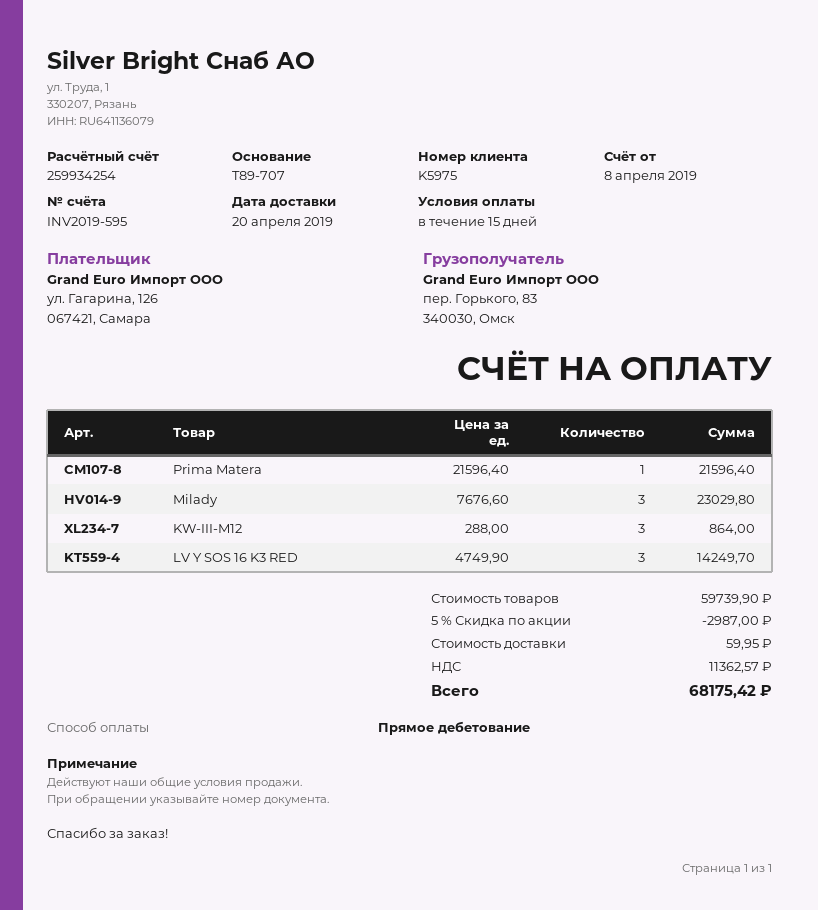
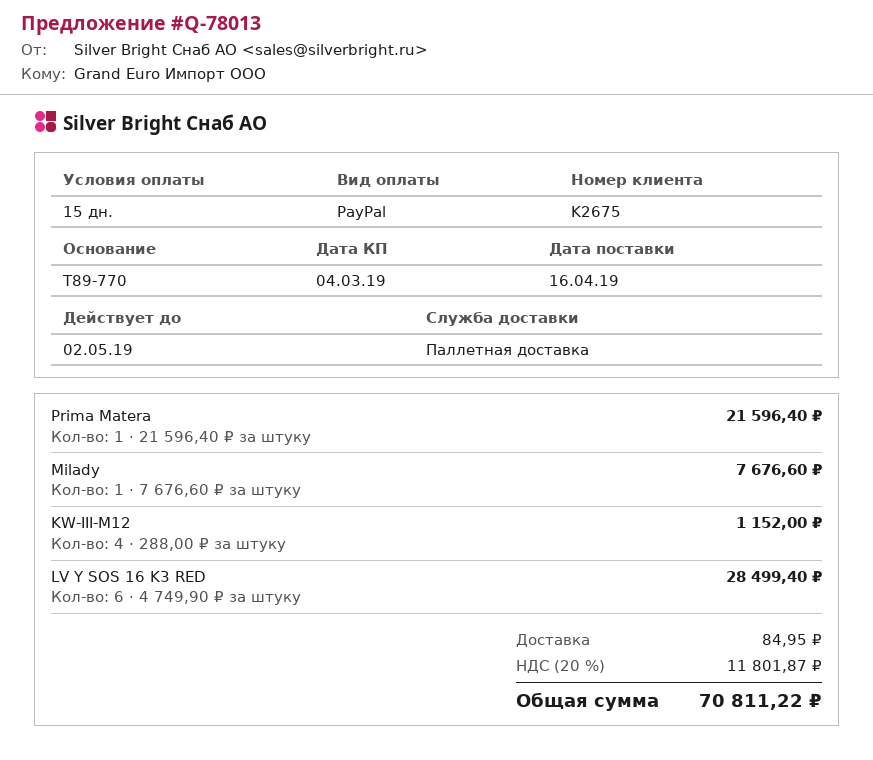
delivery date: 2019-04-20 -> 2019-04-16
customer number: K5975 -> K2675
reference: T89-707 -> T89-770
payment method: direct debit -> PayPal
Milady: 3 x 7676.60 = 23029.80 -> 1 x 7676.60 = 7676.60
KW-III-M12: 3 x 288.00 = 864.00 -> 4 x 288.00 = 1152.00
LV Y SOS 16 K3 RED: 3 x 4749.90 = 14249.70 -> 6 x 4749.90 = 28499.40
discount: 5% = 2987.00 -> none
shipping: 59.95 -> 84.95
tax: 11362.57 -> 11801.87
total: 68175.42 -> 70811.22

